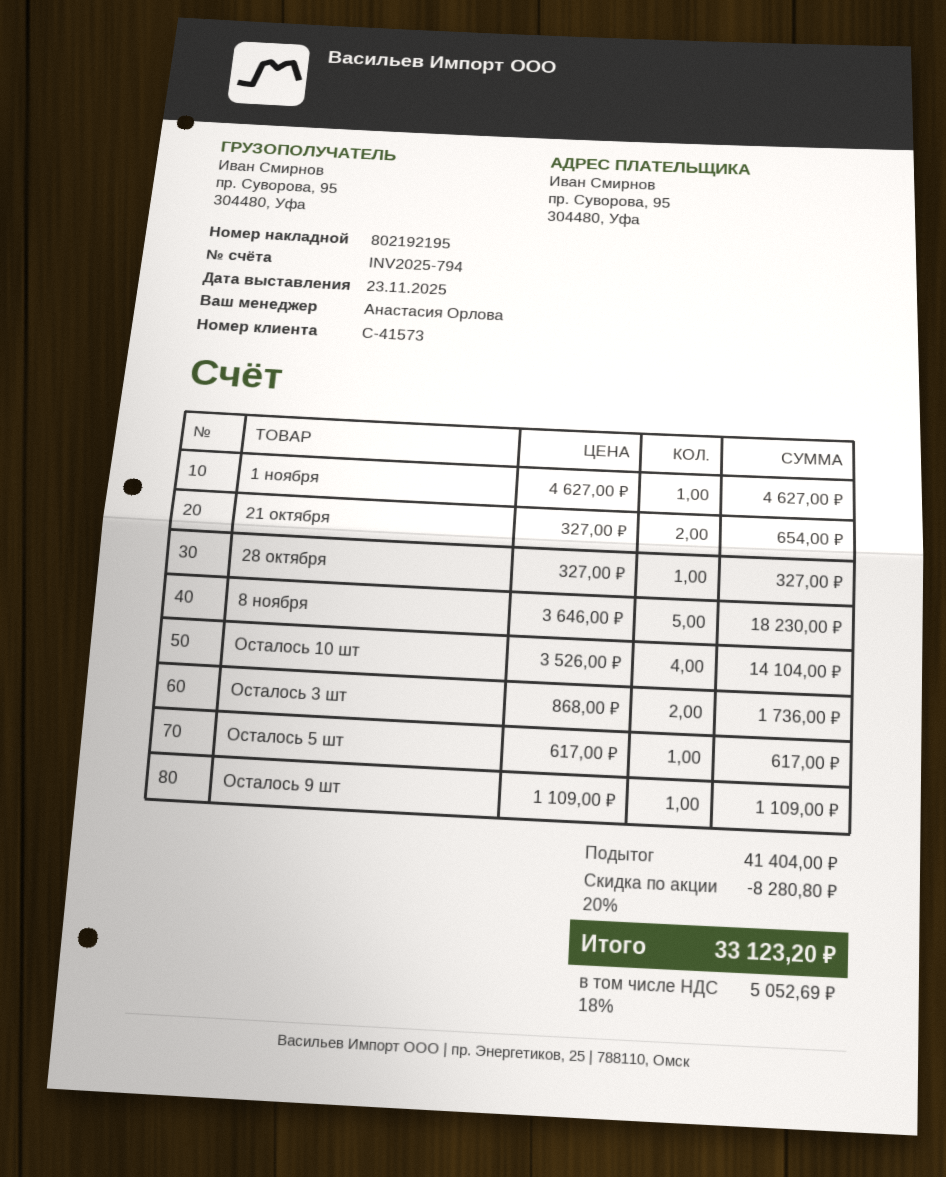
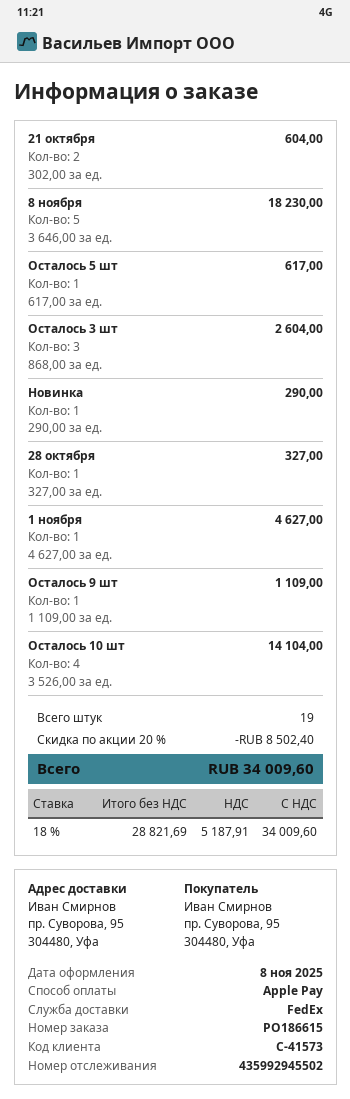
21 октября: 2 x 327.00 = 654.00 -> 2 x 302.00 = 604.00
Осталось 3 шт: 2 x 868.00 = 1736.00 -> 3 x 868.00 = 2604.00
Новинка: none -> 1 x 290.00 = 290.00
discount: 20% = 8280.80 -> 20% = 8502.40
tax: 18% = 5052.69 -> 18% = 5187.91
total: 33123.20 -> 34009.60

